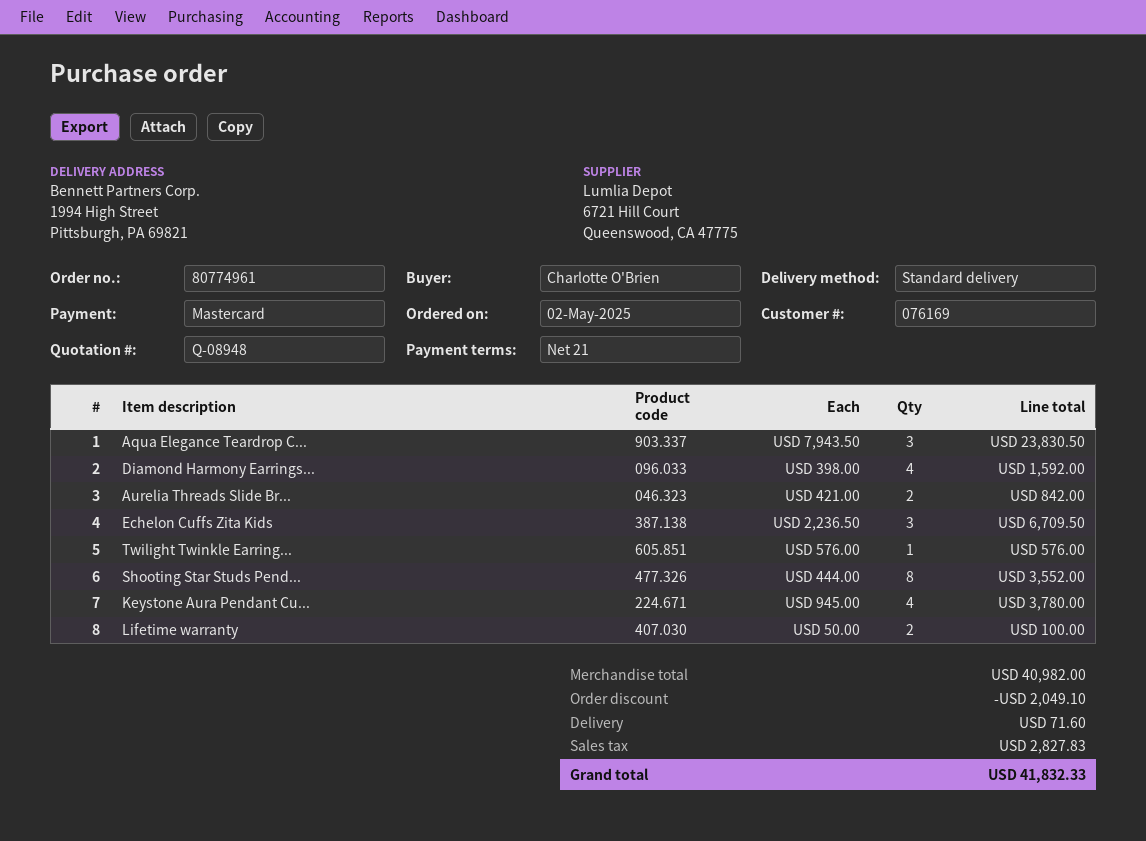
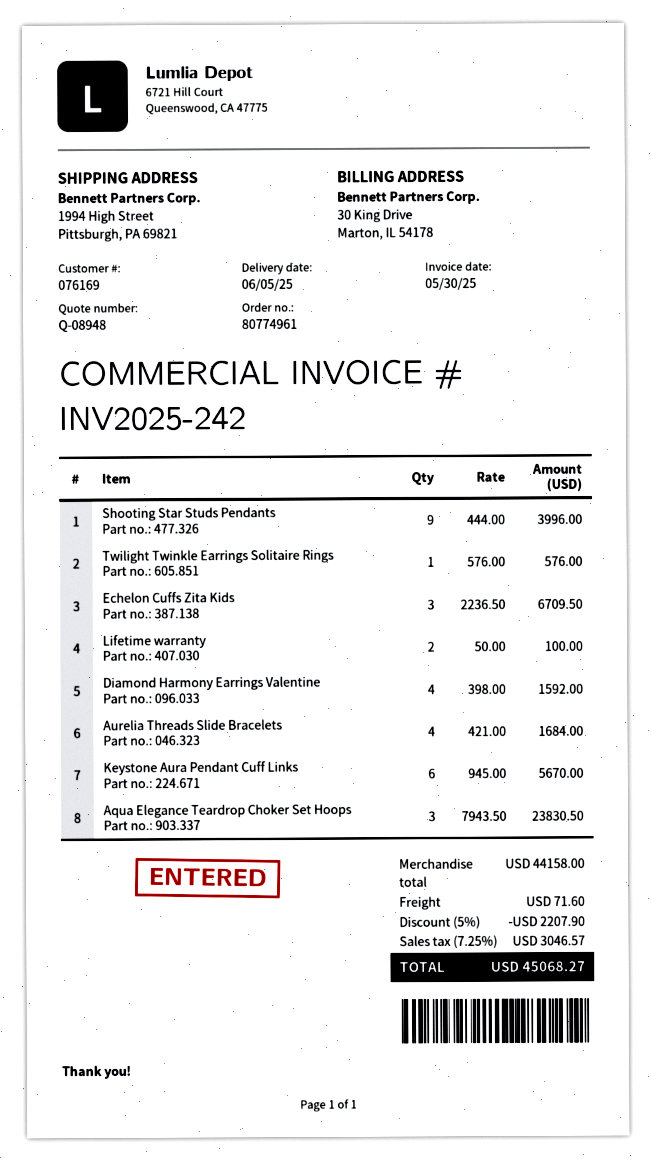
Aurelia Threads Slide Br...: 2 x 421.00 = 842.00 -> 4 x 421.00 = 1684.00
Shooting Star Studs Pend...: 8 x 444.00 = 3552.00 -> 9 x 444.00 = 3996.00
Keystone Aura Pendant Cu...: 4 x 945.00 = 3780.00 -> 6 x 945.00 = 5670.00
subtotal: 40982.00 -> 44158.00
discount: 2049.10 -> 2207.90
tax: 2827.83 -> 3046.57
total: 41832.33 -> 45068.27

